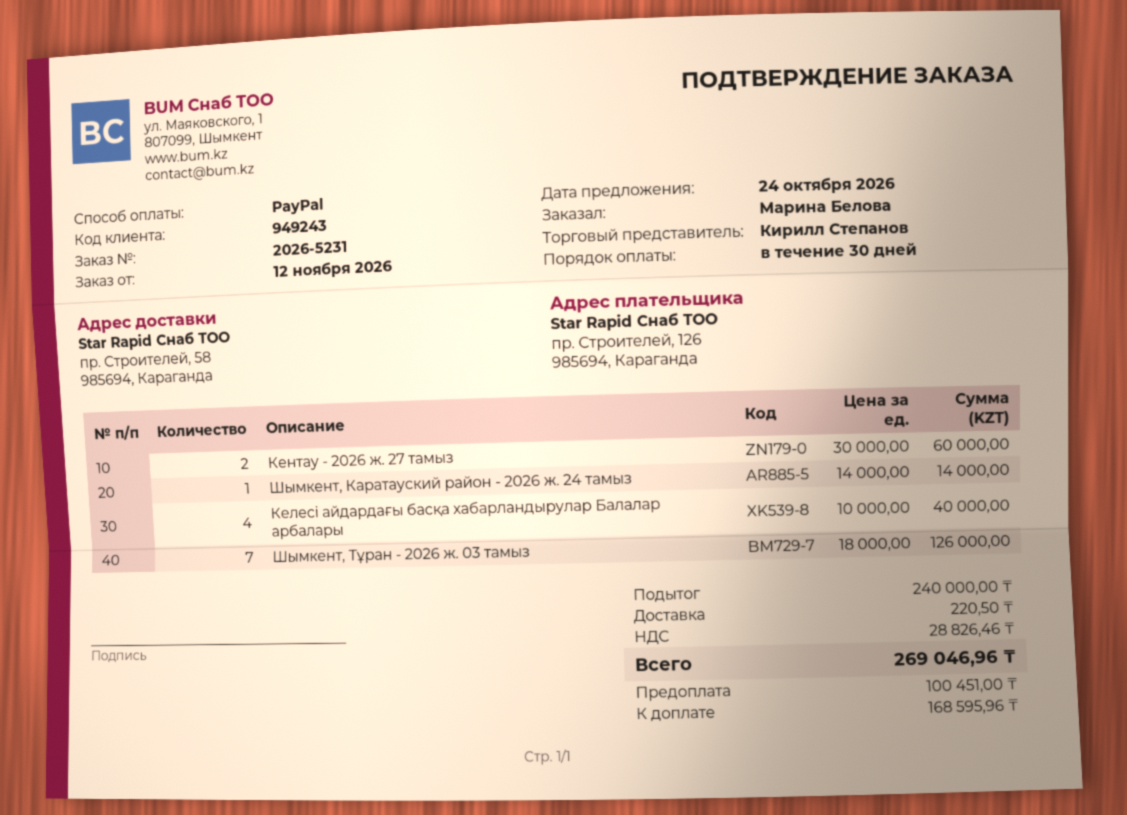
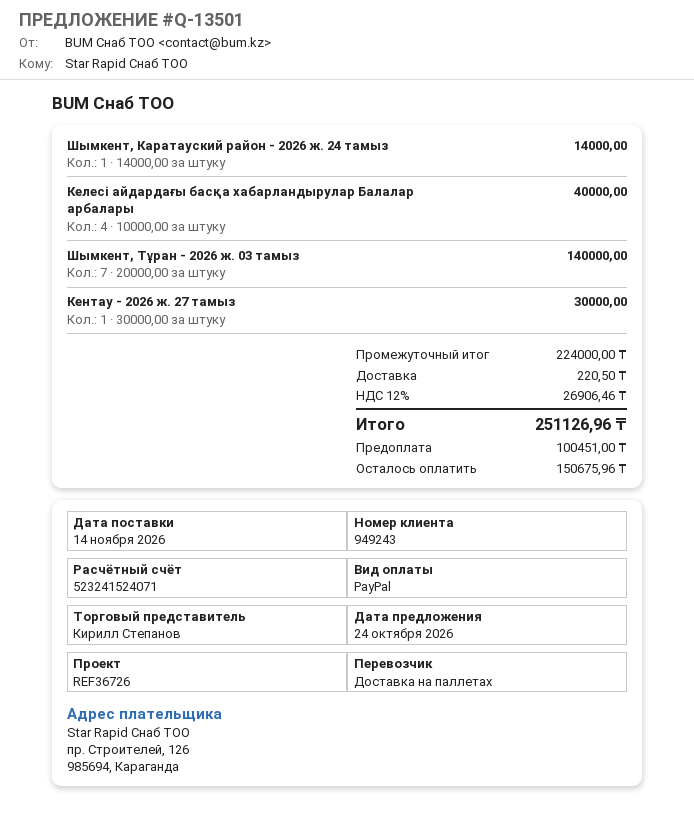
Кентау - 2026 ж. 27 тамыз: 2 x 30000.00 = 60000.00 -> 1 x 30000.00 = 30000.00
Шымкент, Тұран - 2026 ж. 03 тамыз: 7 x 18000.00 = 126000.00 -> 7 x 20000.00 = 140000.00
subtotal: 240000.00 -> 224000.00
tax: 28826.46 -> 26906.46
total: 269046.96 -> 251126.96
balance: 168595.96 -> 150675.96

